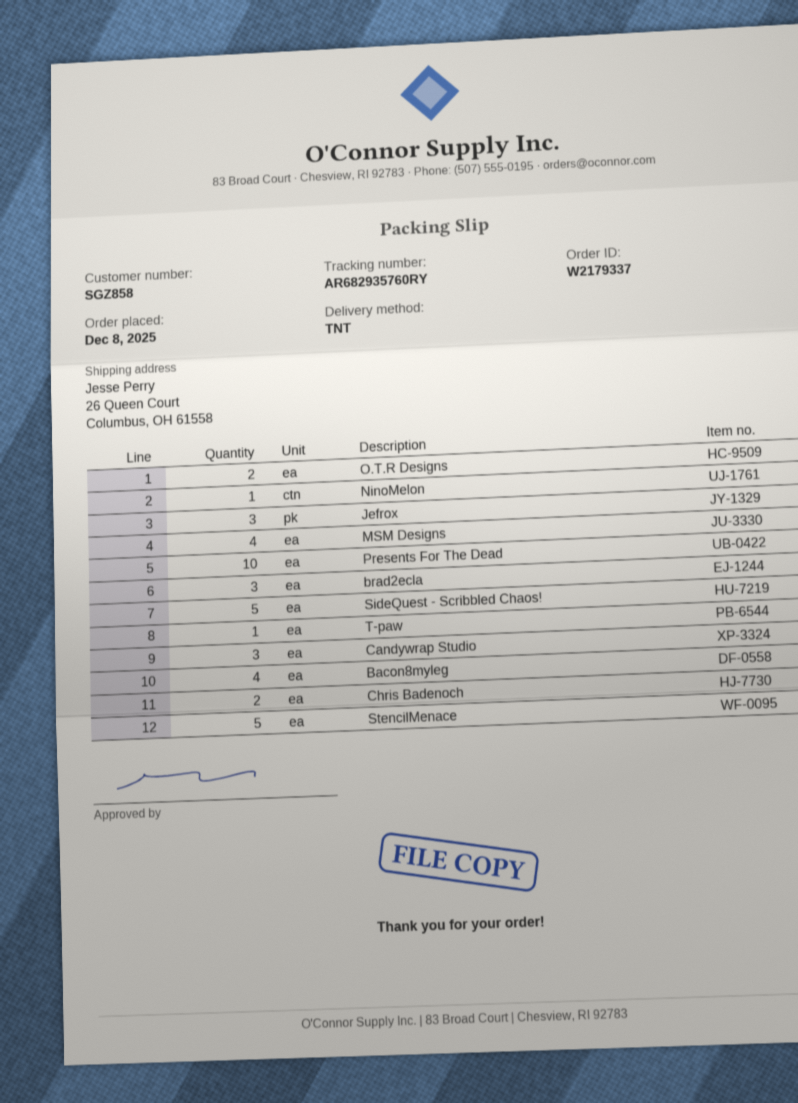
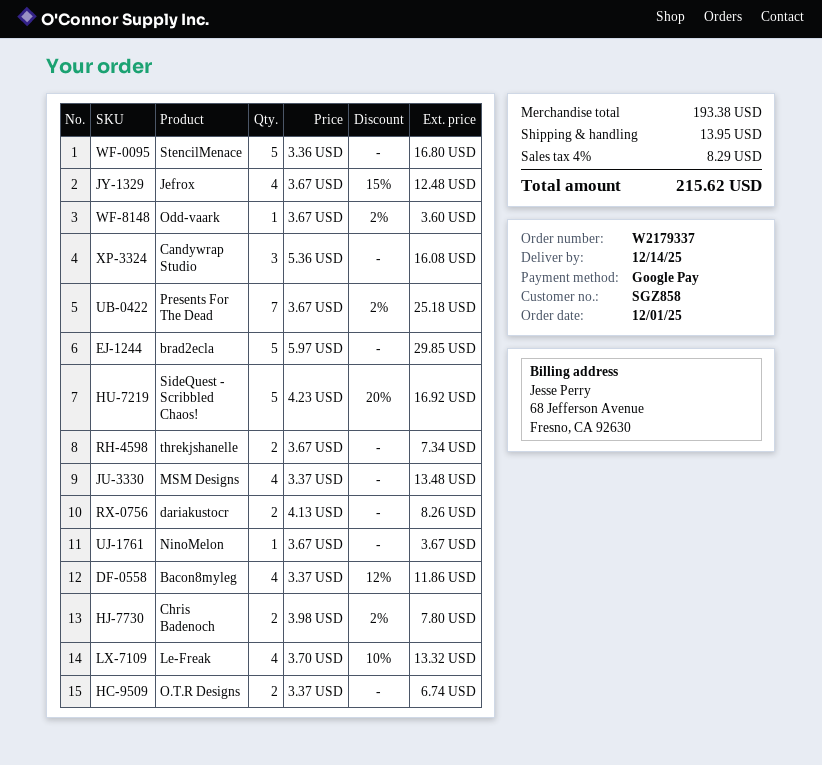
order date: 2025-12-08 -> 2025-12-01
Jefrox: 3 -> 4
Presents For The Dead: 10 -> 7
brad2ecla: 3 -> 5
T-paw: 1 -> none
Odd-vaark: none -> 1
threkjshanelle: none -> 2
dariakustocr: none -> 2
Le-Freak: none -> 4

